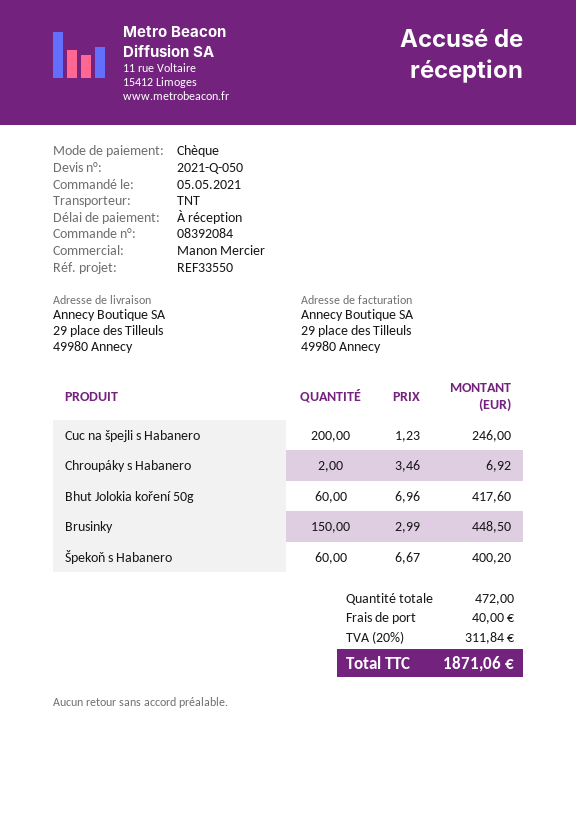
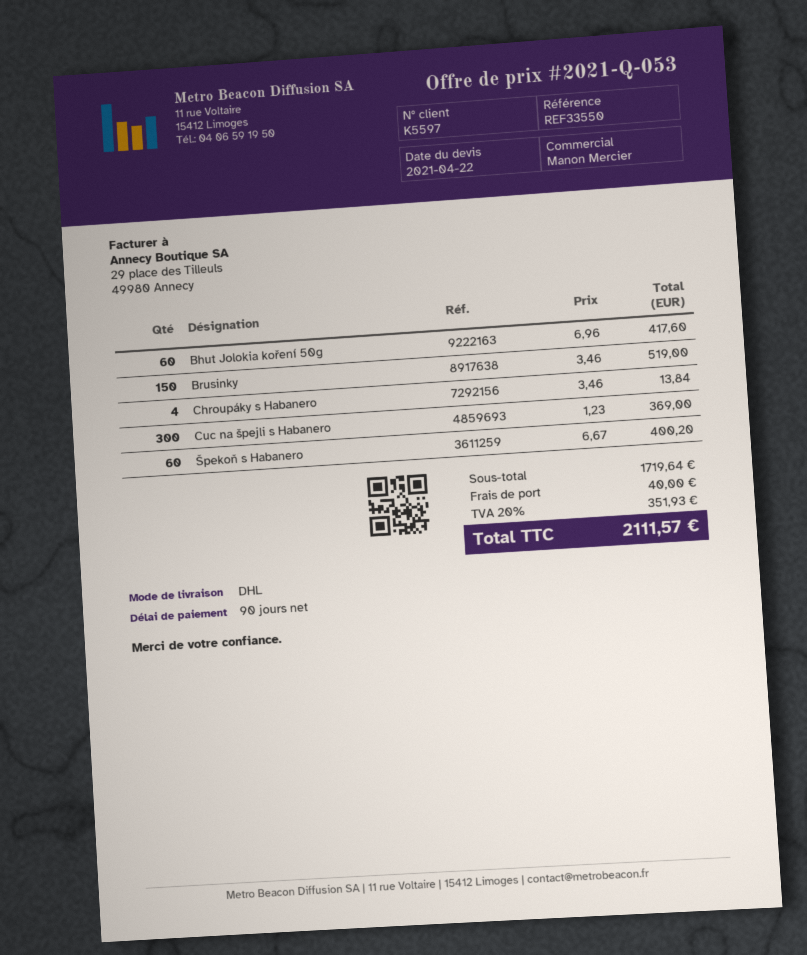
quote number: 2021-Q-050 -> 2021-Q-053
payment terms: on receipt -> 90 days
shipping method: TNT -> DHL
Cuc na špejli s Habanero: 200 x 1.23 = 246.00 -> 300 x 1.23 = 369.00
Chroupáky s Habanero: 2 x 3.46 = 6.92 -> 4 x 3.46 = 13.84
Brusinky: 150 x 2.99 = 448.50 -> 150 x 3.46 = 519.00
tax: 20% = 311.84 -> 20% = 351.93
total: 1871.06 -> 2111.57

